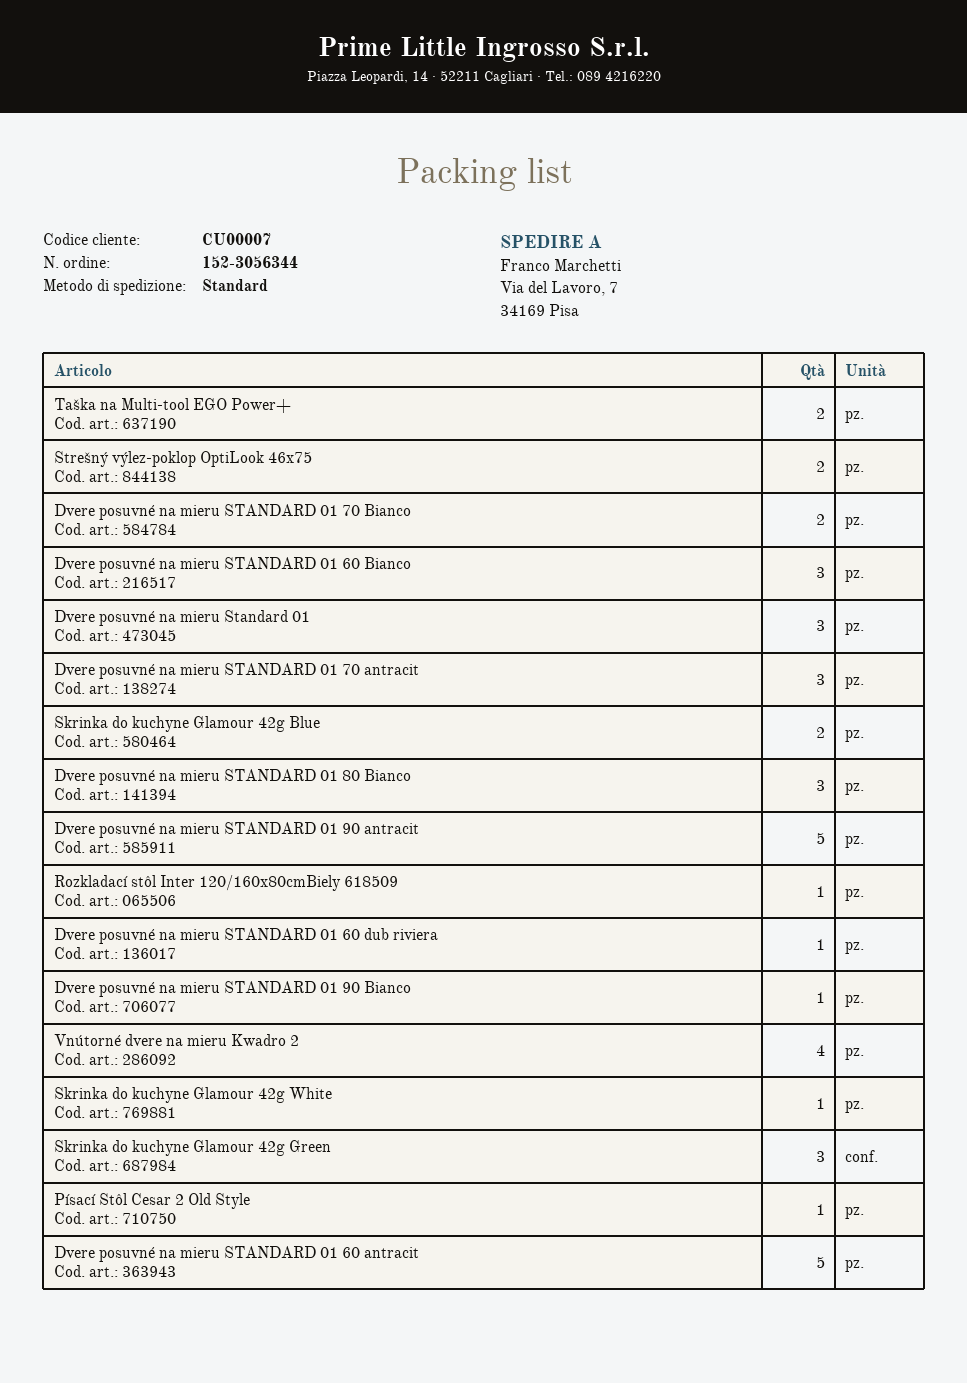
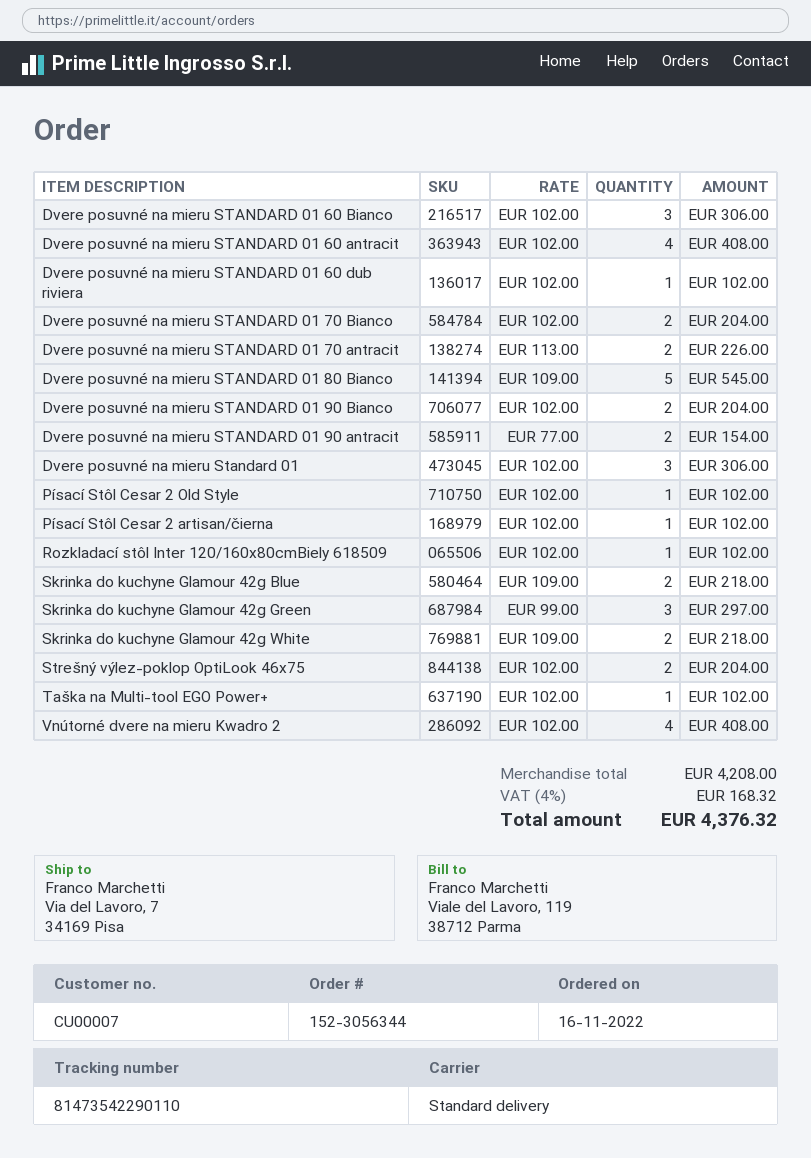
Taška na Multi-tool EGO Power+: 2 -> 1
Dvere posuvné na mieru STANDARD 01 70 antracit: 3 -> 2
Dvere posuvné na mieru STANDARD 01 80 Bianco: 3 -> 5
Dvere posuvné na mieru STANDARD 01 90 antracit: 5 -> 2
Dvere posuvné na mieru STANDARD 01 90 Bianco: 1 -> 2
Skrinka do kuchyne Glamour 42g White: 1 -> 2
Dvere posuvné na mieru STANDARD 01 60 antracit: 5 -> 4
Písací Stôl Cesar 2 artisan/čierna: none -> 1

